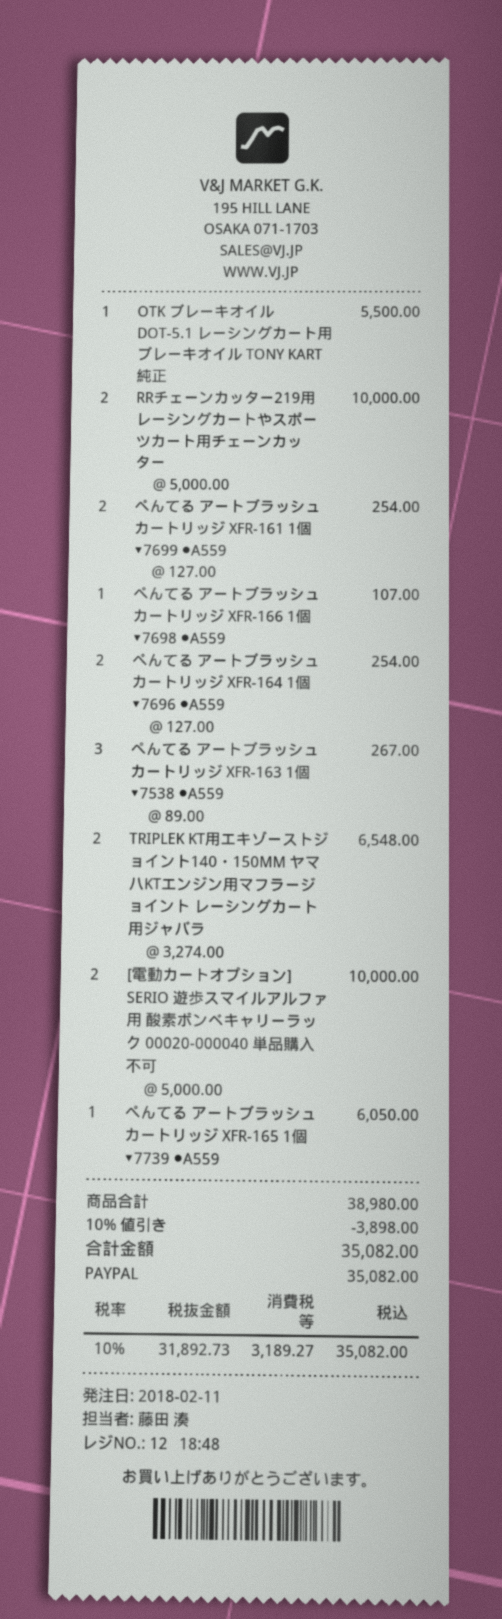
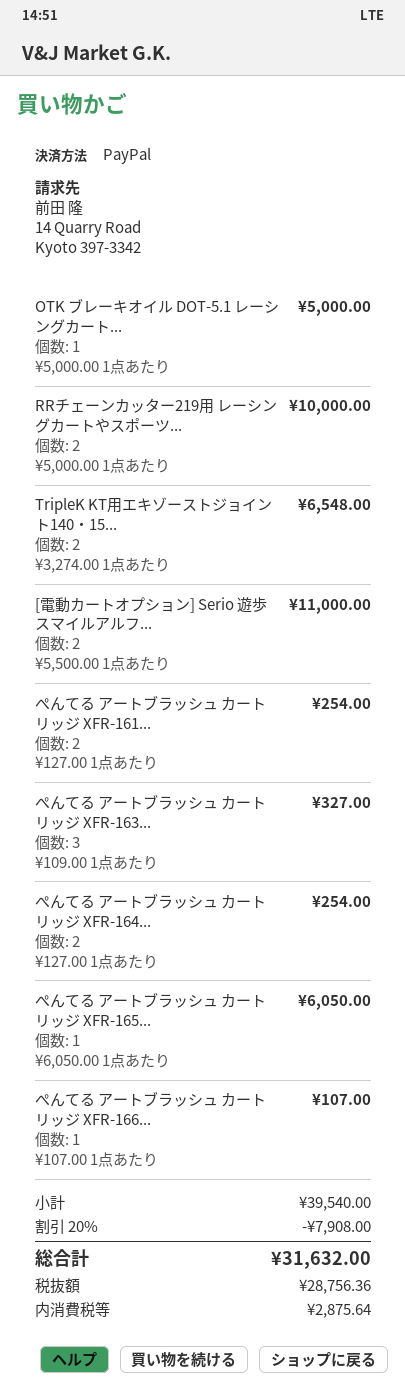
OTK ブレーキオイル DOT-5.1 レーシングカート用ブレーキオイル TONY KART純正: 1 x 5500.00 = 5500.00 -> 1 x 5000.00 = 5000.00
ぺんてる アートブラッシュ カートリッジ XFR-163 1個 ▼7538 ●A559: 3 x 89.00 = 267.00 -> 3 x 109.00 = 327.00
[電動カートオプション] SERIO 遊歩スマイルアルファ用 酸素ボンベキャリーラック 00020‐000040 単品購入不可: 2 x 5000.00 = 10000.00 -> 2 x 5500.00 = 11000.00
subtotal: 38980.00 -> 39540.00
discount: 10% = 3898.00 -> 20% = 7908.00
net: 31892.73 -> 28756.36
tax: 3189.27 -> 2875.64
total: 35082.00 -> 31632.00

